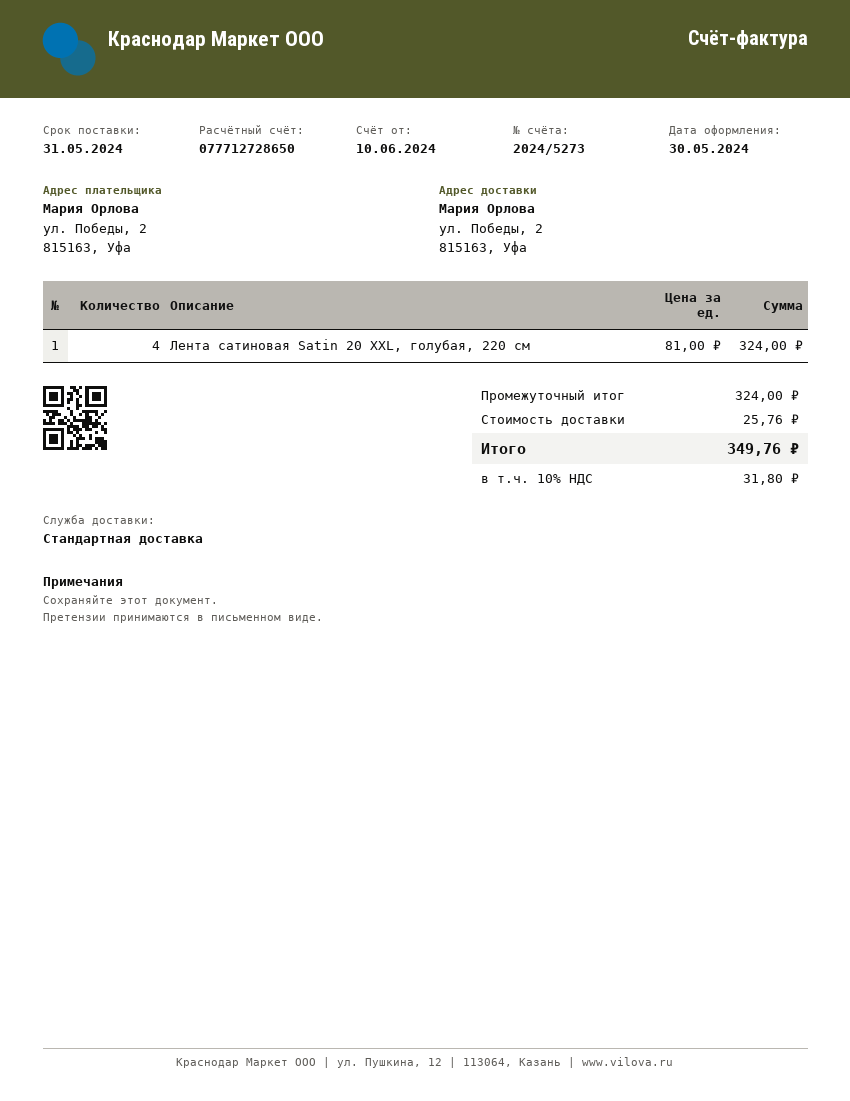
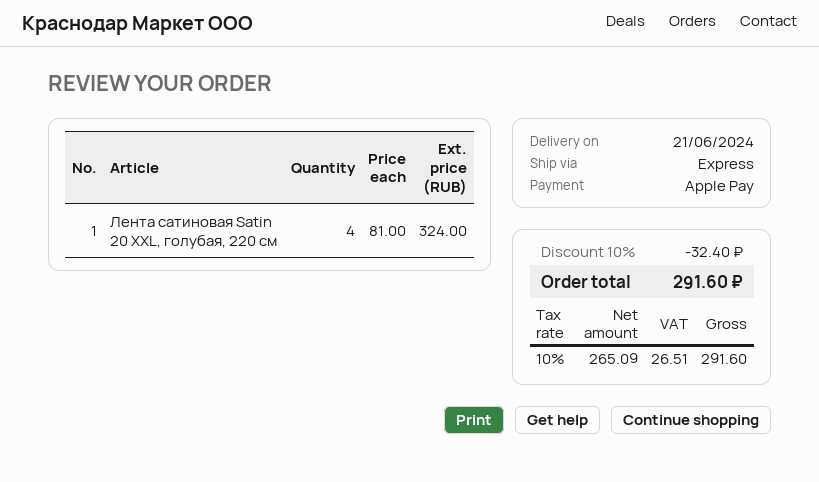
delivery date: 2024-05-31 -> 2024-06-21
shipping method: standard -> express
discount: none -> 10% = 32.40
shipping: 25.76 -> none
tax: 10% = 31.80 -> 10% = 26.51
total: 349.76 -> 291.60

